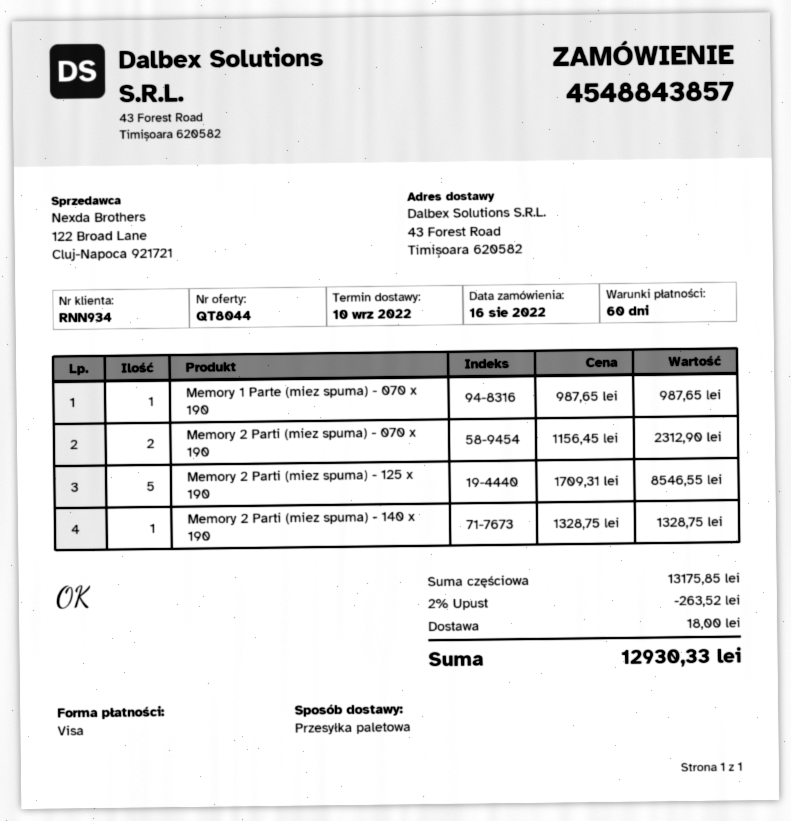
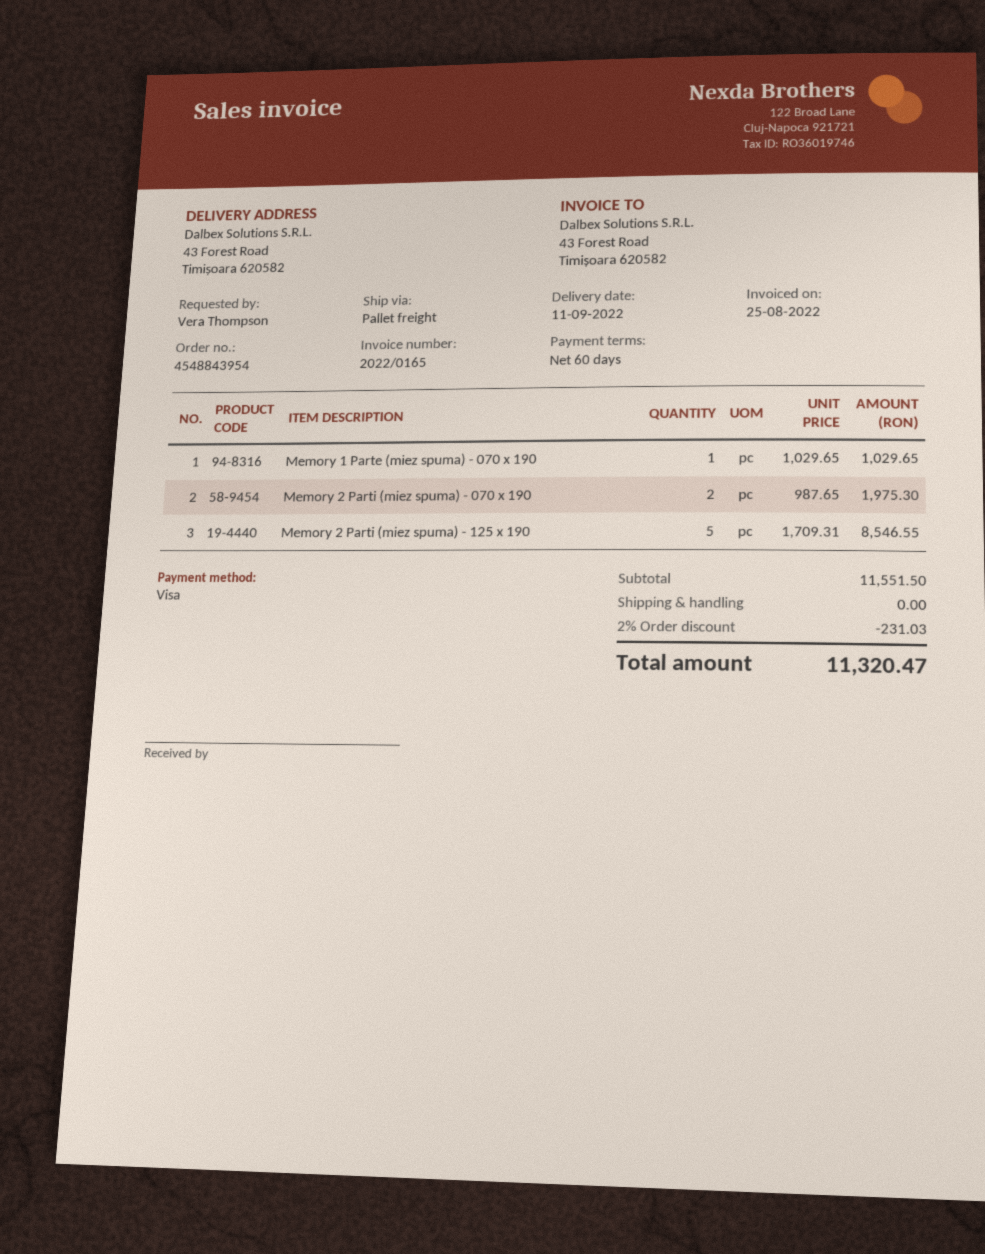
order number: 4548843857 -> 4548843954
delivery date: 2022-09-10 -> 2022-09-11
Memory 1 Parte (miez spuma) - 070 x 190: 1 x 987.65 = 987.65 -> 1 x 1029.65 = 1029.65
Memory 2 Parti (miez spuma) - 070 x 190: 2 x 1156.45 = 2312.90 -> 2 x 987.65 = 1975.30
Memory 2 Parti (miez spuma) - 140 x 190: 1 x 1328.75 = 1328.75 -> none
subtotal: 13175.85 -> 11551.50
discount: 2% = 263.52 -> 2% = 231.03
shipping: 18.00 -> 0.00
total: 12930.33 -> 11320.47

